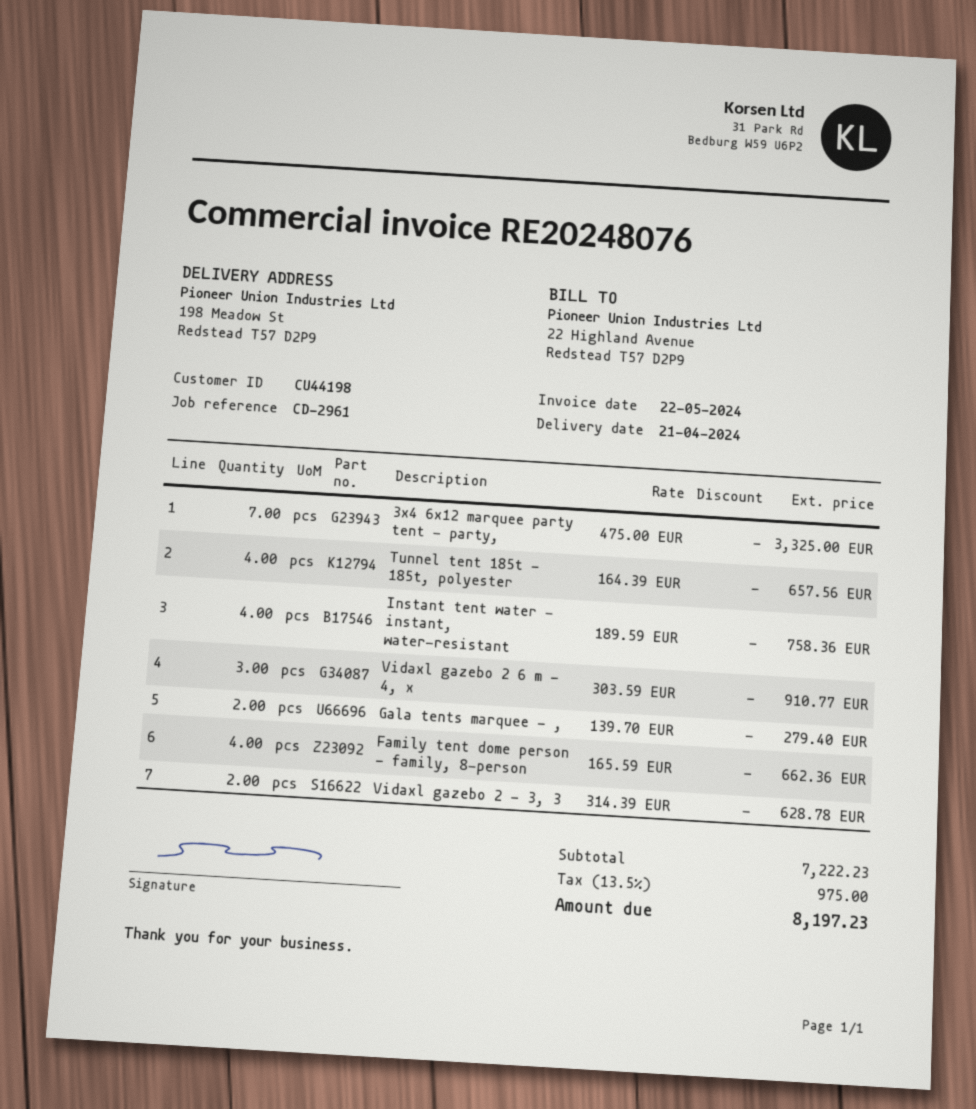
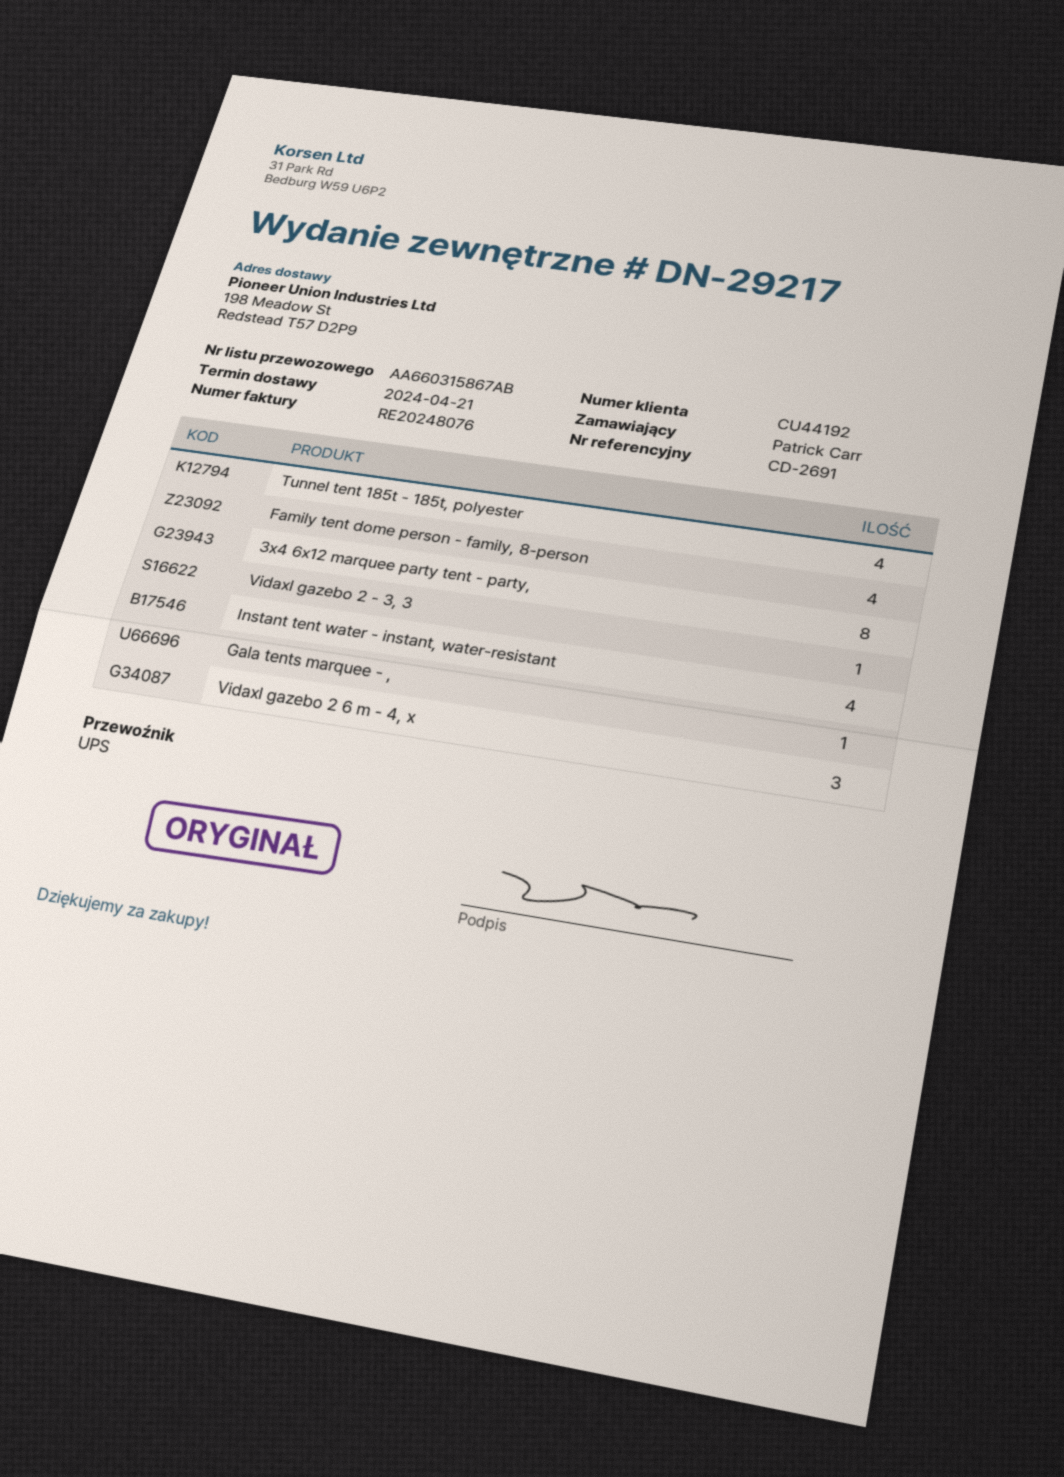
customer number: CU44198 -> CU44192
reference: CD-2961 -> CD-2691
3x4 6x12 marquee party tent - party,: 7 -> 8
Gala tents marquee - ,: 2 -> 1
Vidaxl gazebo 2 - 3, 3: 2 -> 1

